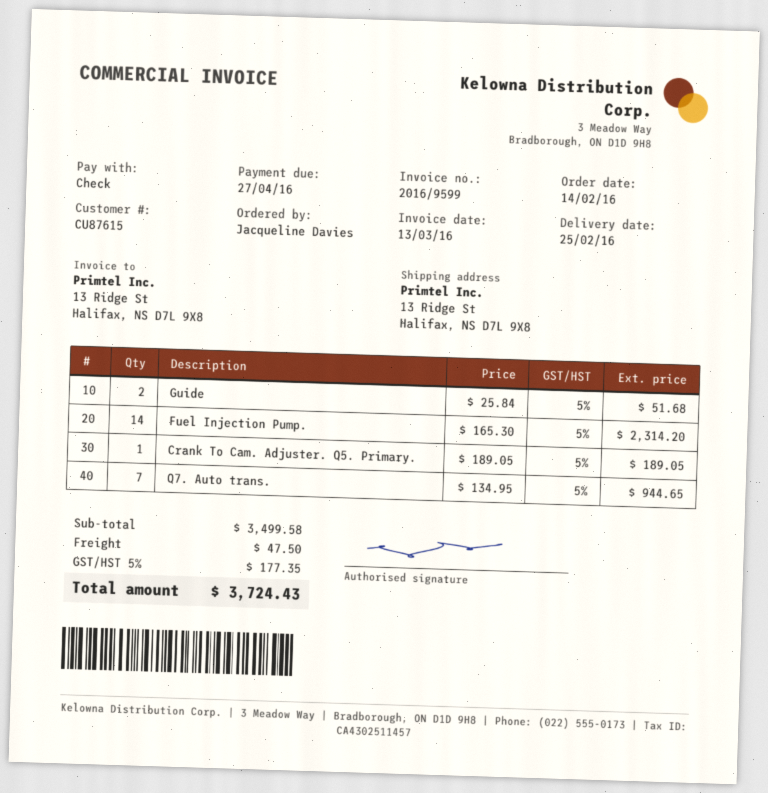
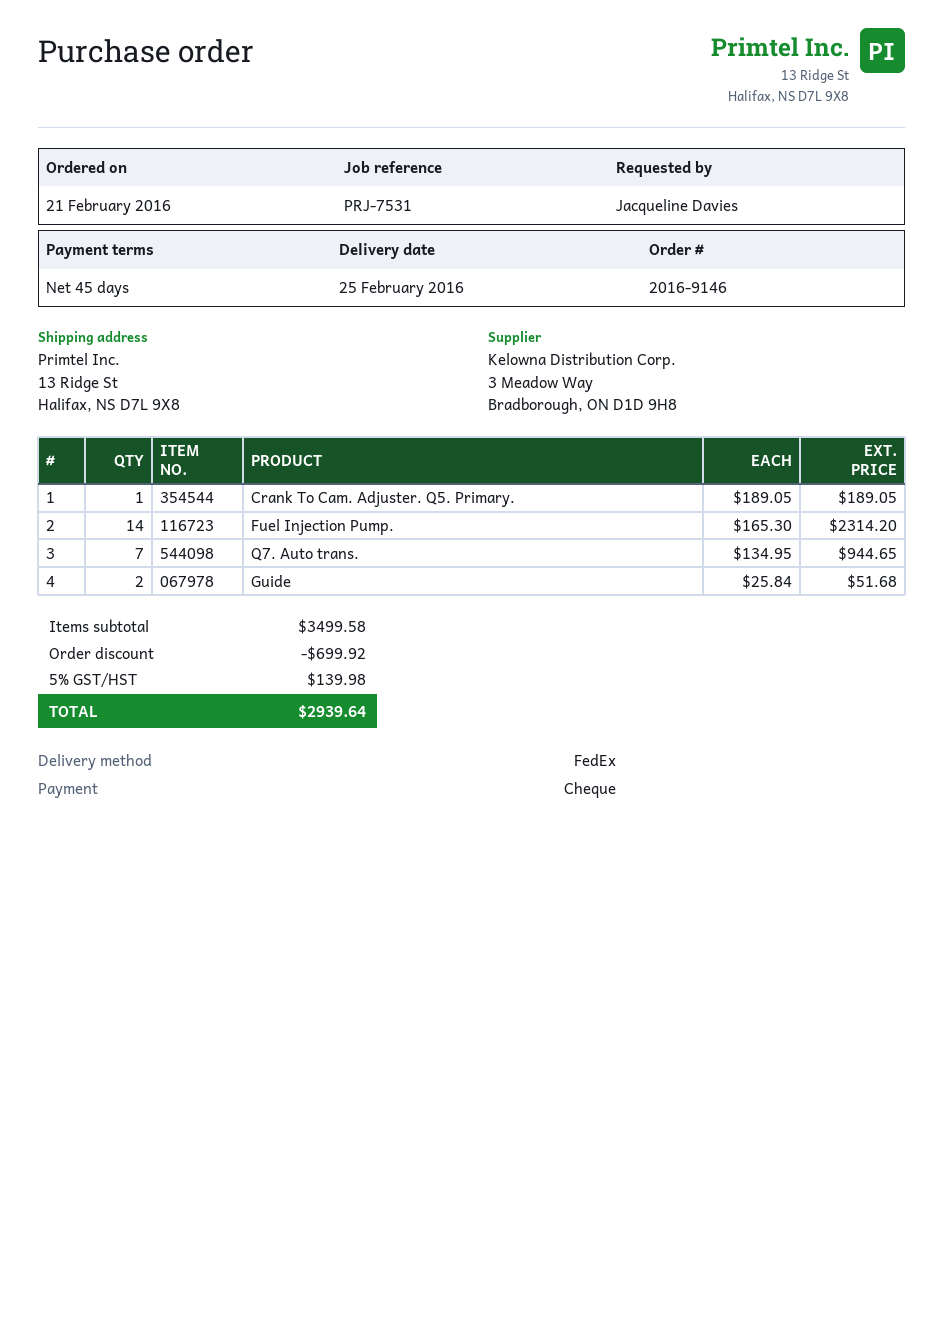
order date: 2016-02-14 -> 2016-02-21
discount: none -> 699.92
shipping: 47.50 -> none
tax: 5% = 177.35 -> 5% = 139.98
total: 3724.43 -> 2939.64

